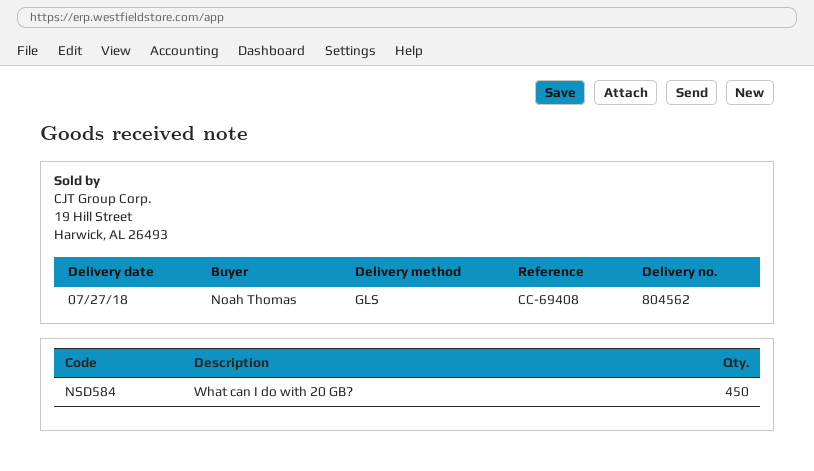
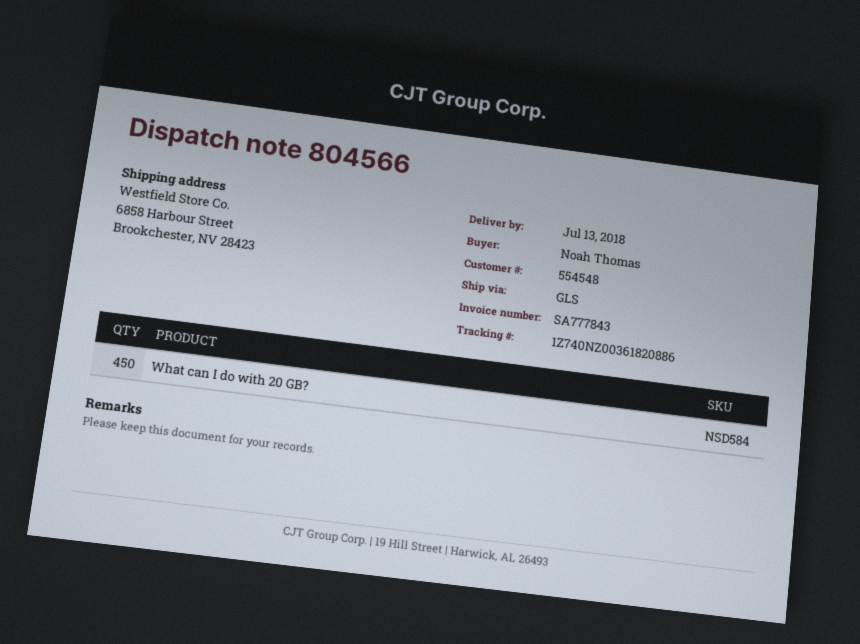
delivery note number: 804562 -> 804566
delivery date: 2018-07-27 -> 2018-07-13

